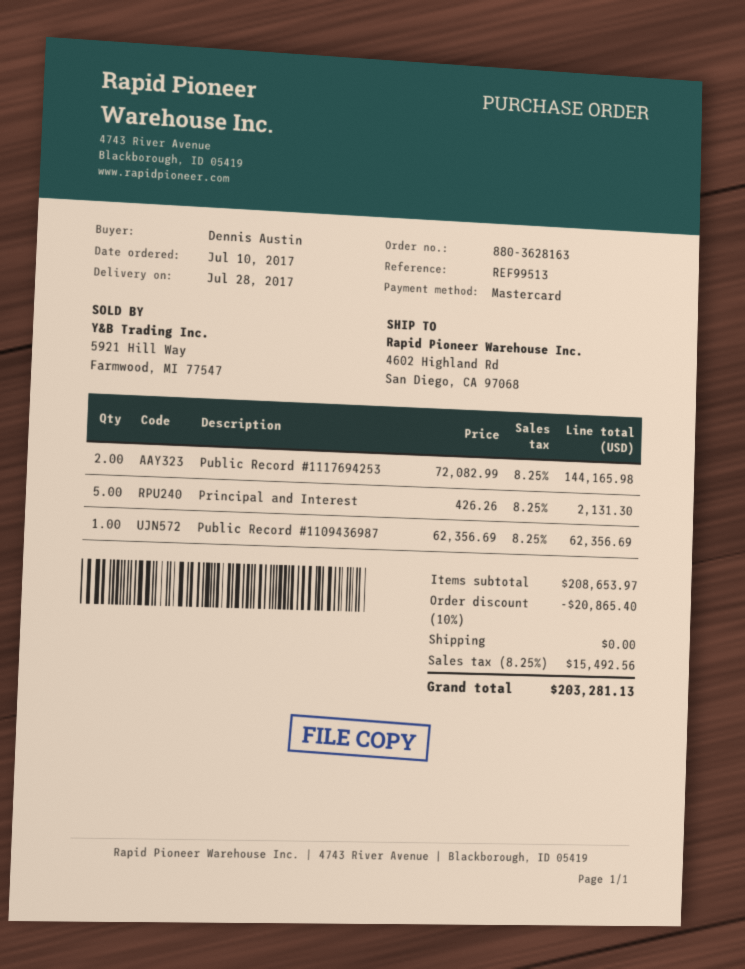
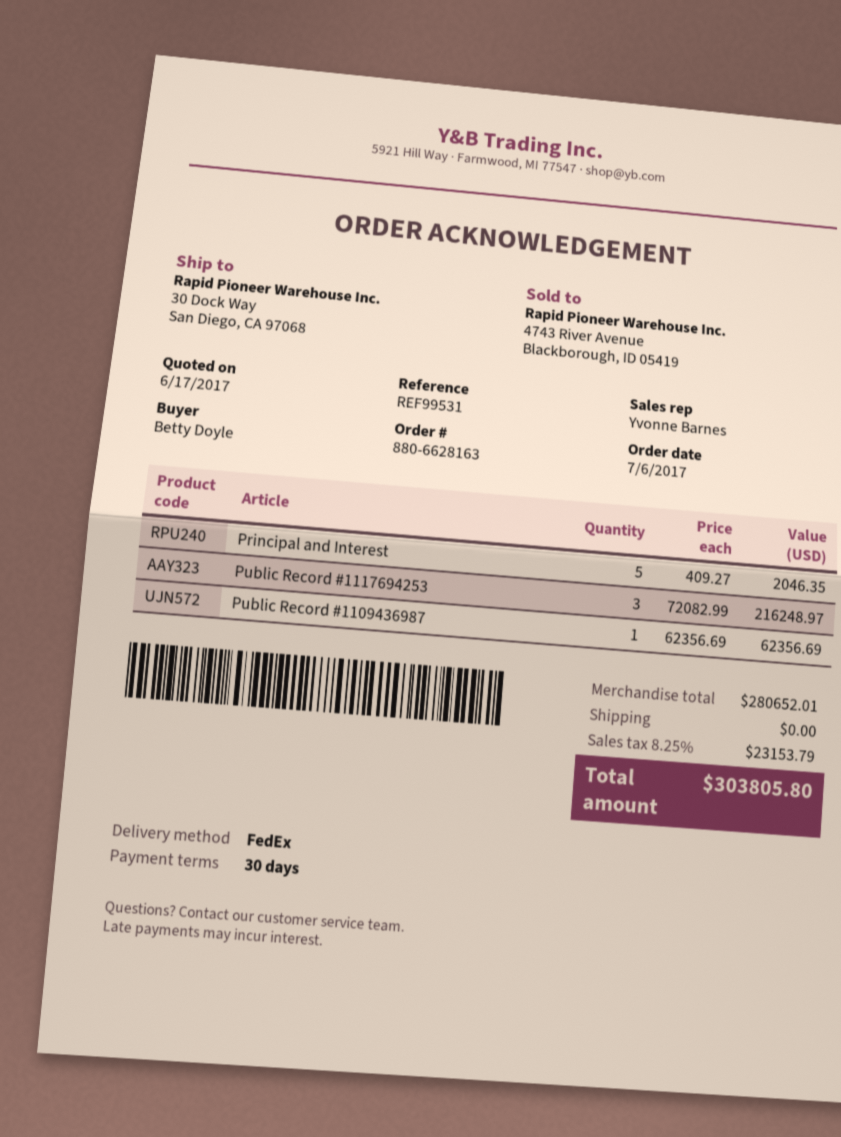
order number: 880-3628163 -> 880-6628163
order date: 2017-07-10 -> 2017-07-06
reference: REF99513 -> REF99531
ordered by: Dennis Austin -> Betty Doyle
ship to: 4602 Highland Rd, San Diego, CA 97068 -> 30 Dock Way, San Diego, CA 97068
Public Record #1117694253: 2 x 72082.99 = 144165.98 -> 3 x 72082.99 = 216248.97
Principal and Interest: 5 x 426.26 = 2131.30 -> 5 x 409.27 = 2046.35
subtotal: 208653.97 -> 280652.01
discount: 10% = 20865.40 -> none
tax: 8.25% = 15492.56 -> 8.25% = 23153.79
total: 203281.13 -> 303805.80

